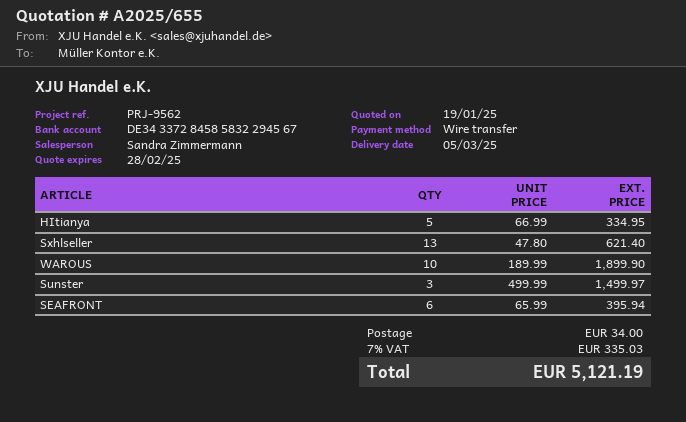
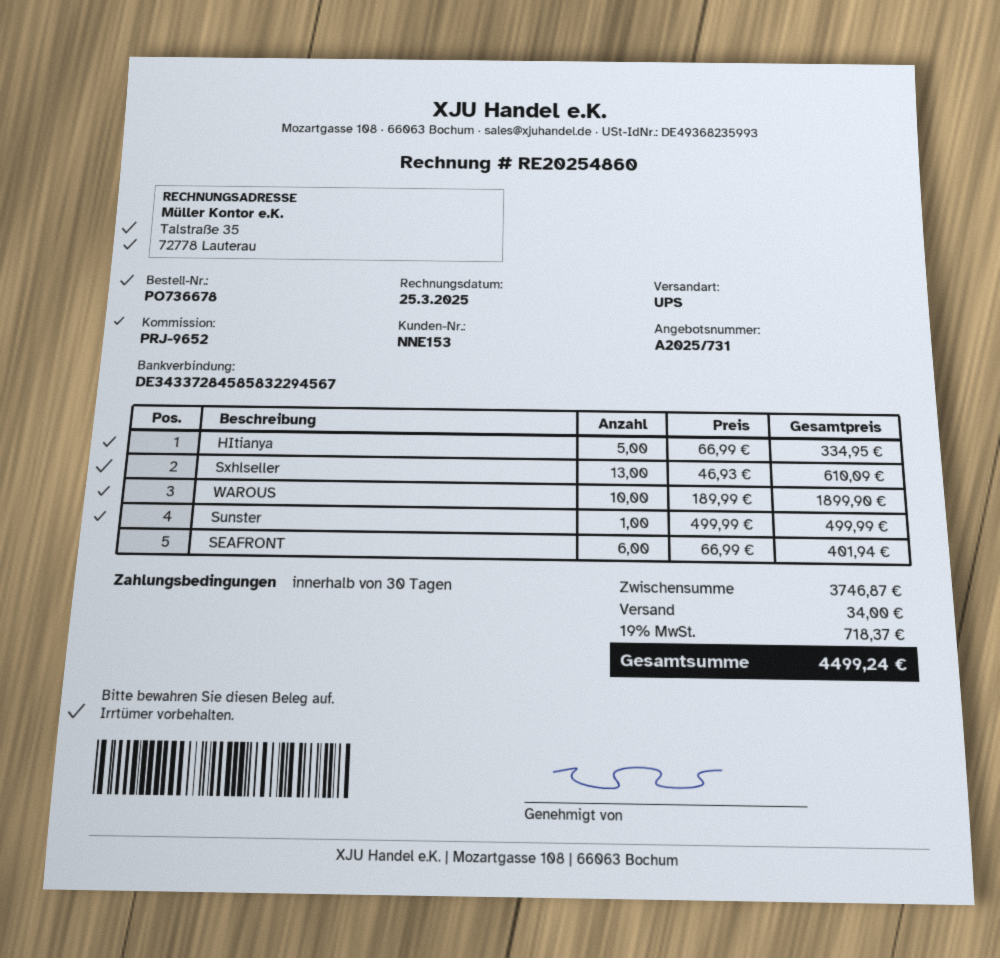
quote number: A2025/655 -> A2025/731
reference: PRJ-9562 -> PRJ-9652
Sxhlseller: 13 x 47.80 = 621.40 -> 13 x 46.93 = 610.09
Sunster: 3 x 499.99 = 1499.97 -> 1 x 499.99 = 499.99
SEAFRONT: 6 x 65.99 = 395.94 -> 6 x 66.99 = 401.94
tax: 7% = 335.03 -> 19% = 718.37
total: 5121.19 -> 4499.24

